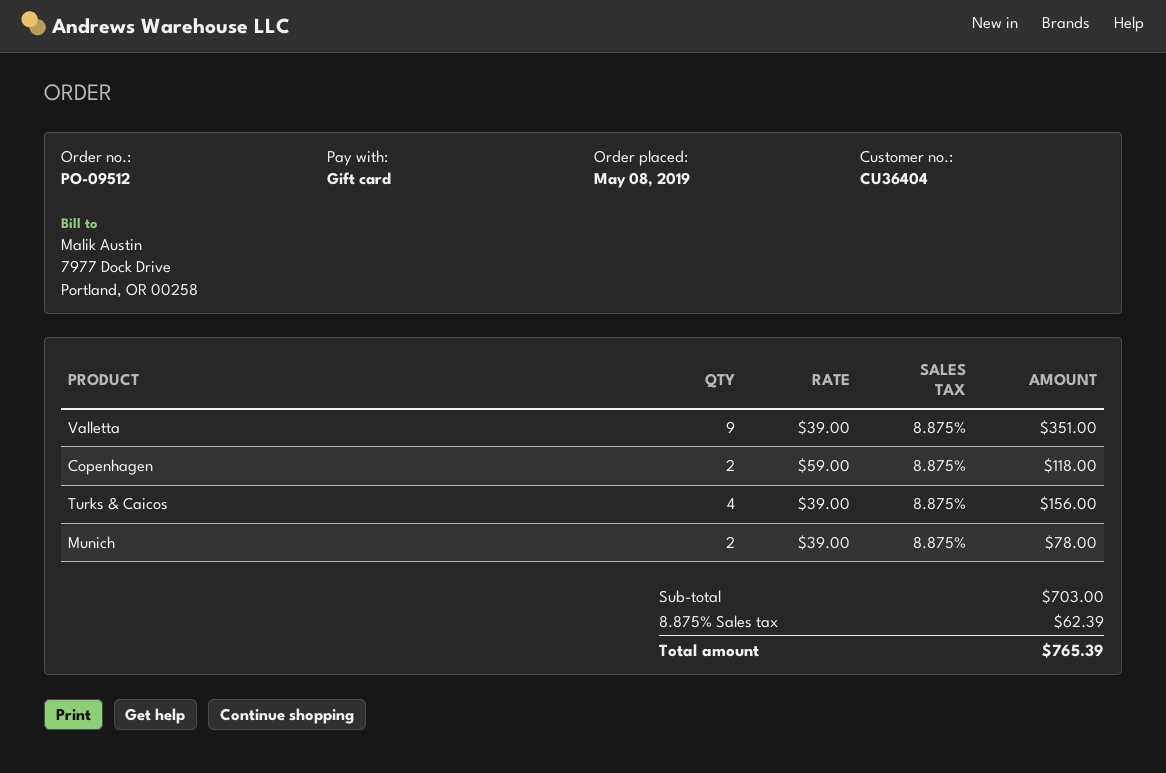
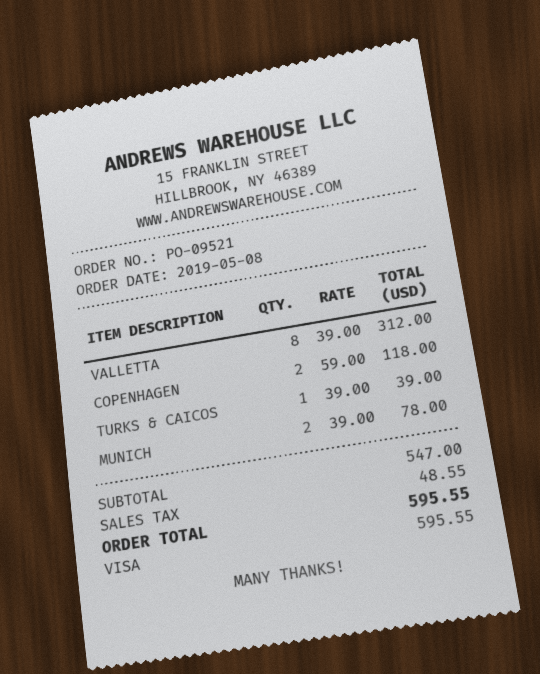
order number: PO-09512 -> PO-09521
payment method: gift card -> Visa
Valletta: 9 x 39.00 = 351.00 -> 8 x 39.00 = 312.00
Turks & Caicos: 4 x 39.00 = 156.00 -> 1 x 39.00 = 39.00
subtotal: 703.00 -> 547.00
tax: 62.39 -> 48.55
total: 765.39 -> 595.55

